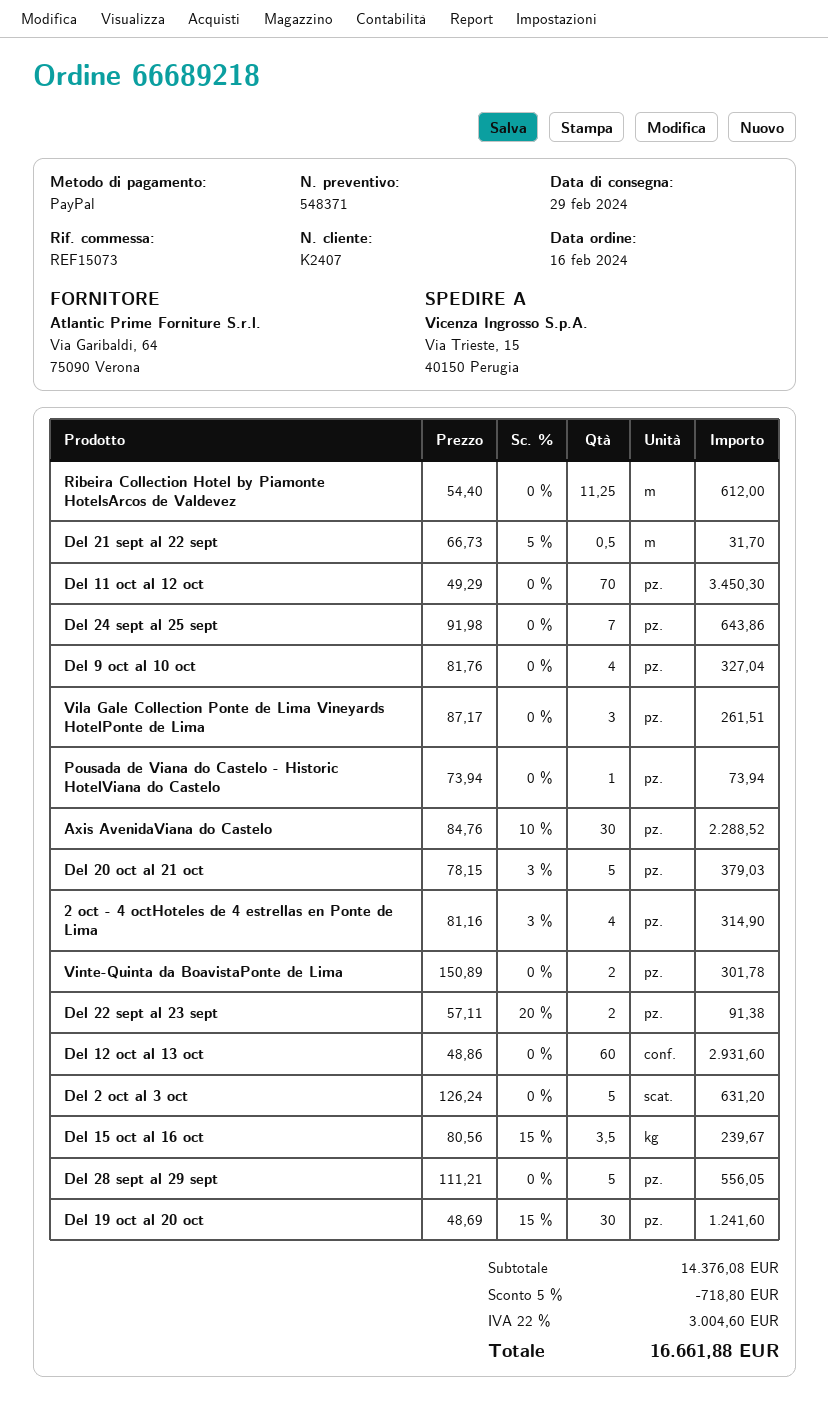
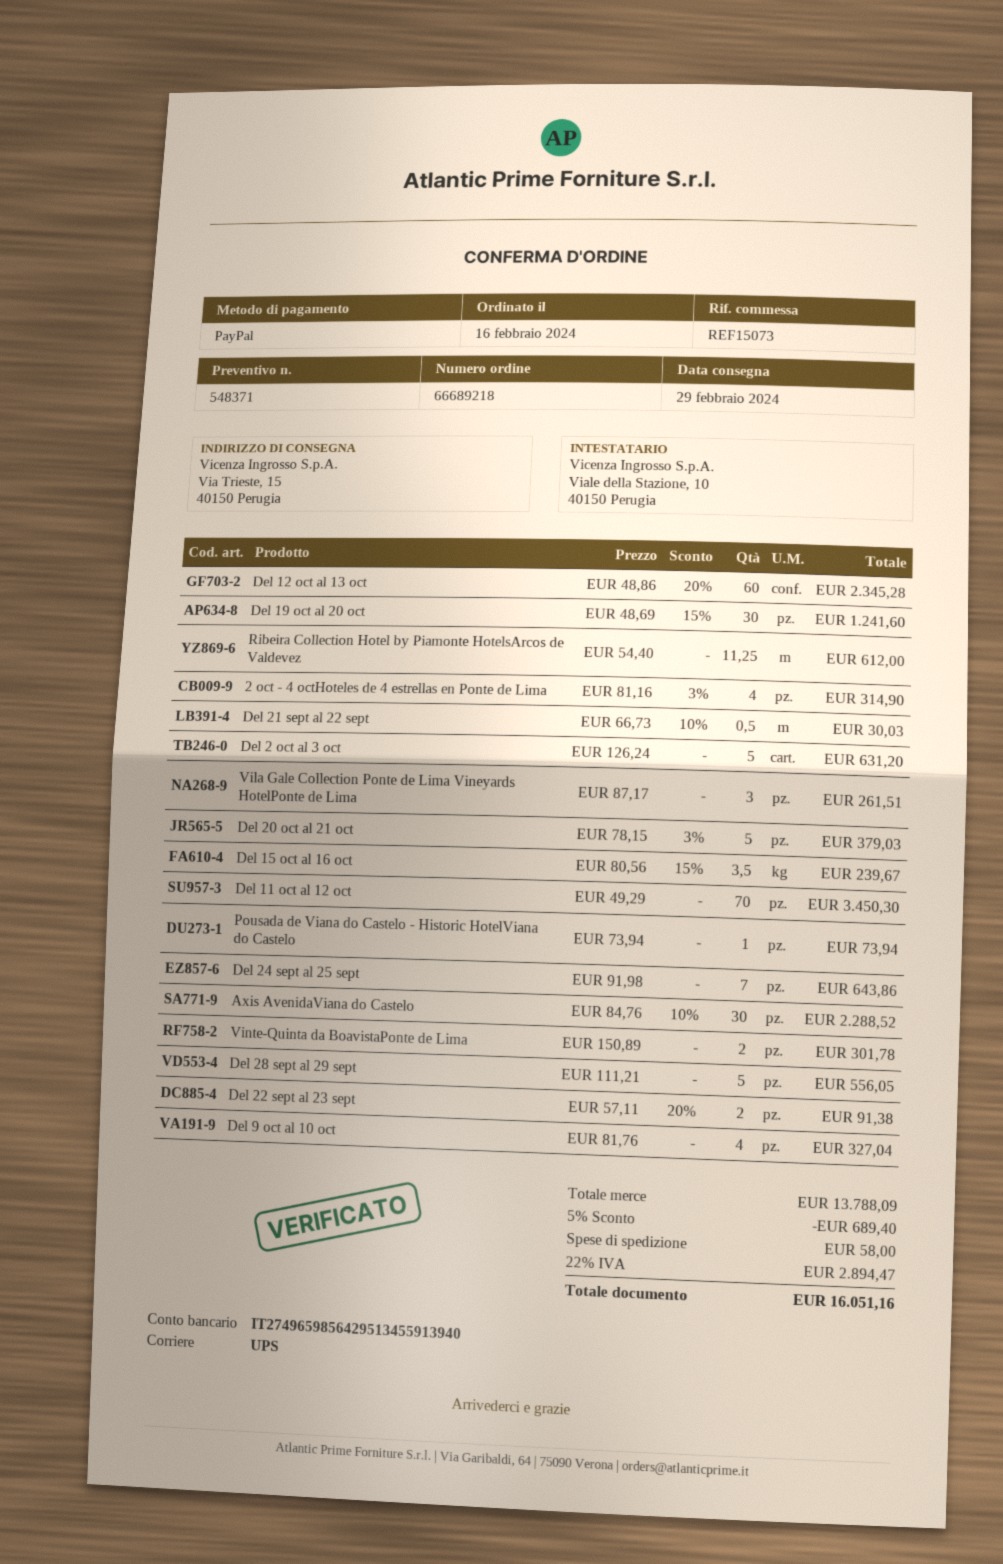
Del 21 sept al 22 sept: 0.5 x 66.73 - 5% = 31.70 -> 0.5 x 66.73 - 10% = 30.03
Del 12 oct al 13 oct: 60 x 48.86 = 2931.60 -> 60 x 48.86 - 20% = 2345.28
subtotal: 14376.08 -> 13788.09
discount: 5% = 718.80 -> 5% = 689.40
shipping: none -> 58.00
tax: 22% = 3004.60 -> 22% = 2894.47
total: 16661.88 -> 16051.16

